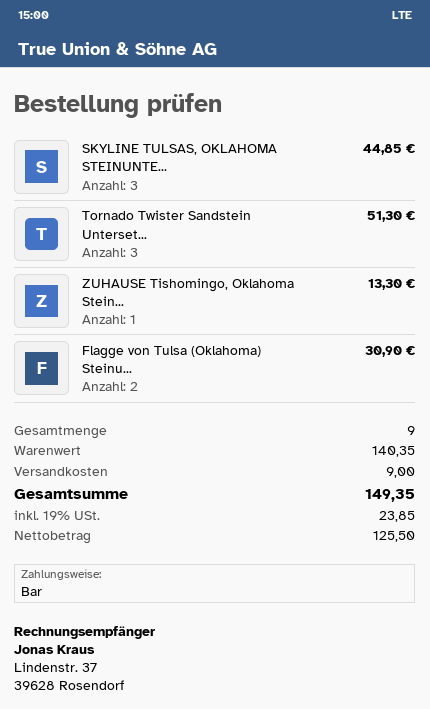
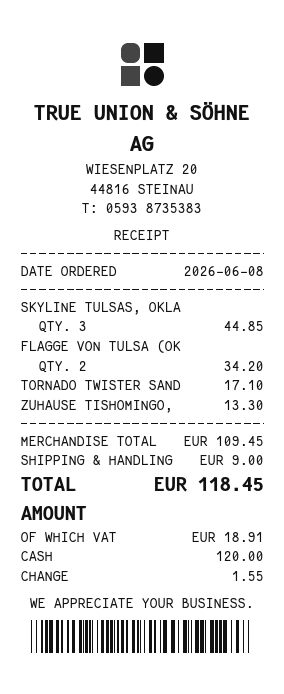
Tornado Twister Sandstein Unterset...: 3 for 51.30 -> 1 for 17.10
Flagge von Tulsa (Oklahoma) Steinu...: 2 for 30.90 -> 2 for 34.20
subtotal: 140.35 -> 109.45
tax: 23.85 -> 18.91
total: 149.35 -> 118.45

